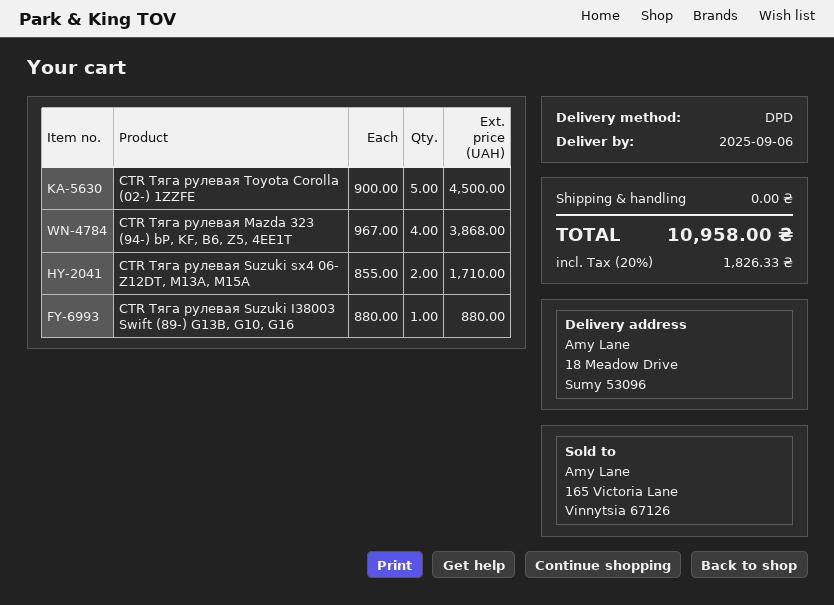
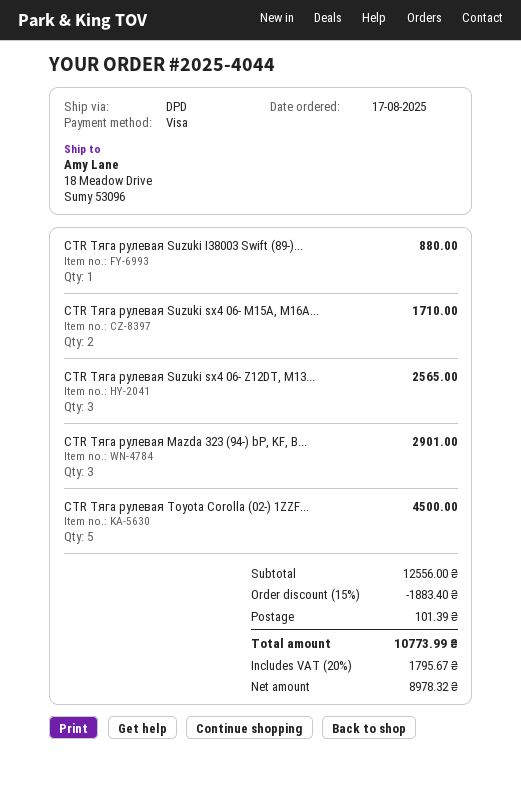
CTR Тяга рулевая Mazda 323 (94-) bP, KF, B6, Z5, 4EE1T: 4 for 3868.00 -> 3 for 2901.00
CTR Тяга рулевая Suzuki sx4 06- Z12DT, M13A, M15A: 2 for 1710.00 -> 3 for 2565.00
CTR Тяга рулевая Suzuki sx4 06- M15A, M16A...: none -> 2 for 1710.00
discount: none -> 15% = 1883.40
shipping: 0.00 -> 101.39
tax: 20% = 1826.33 -> 20% = 1795.67
total: 10958.00 -> 10773.99

